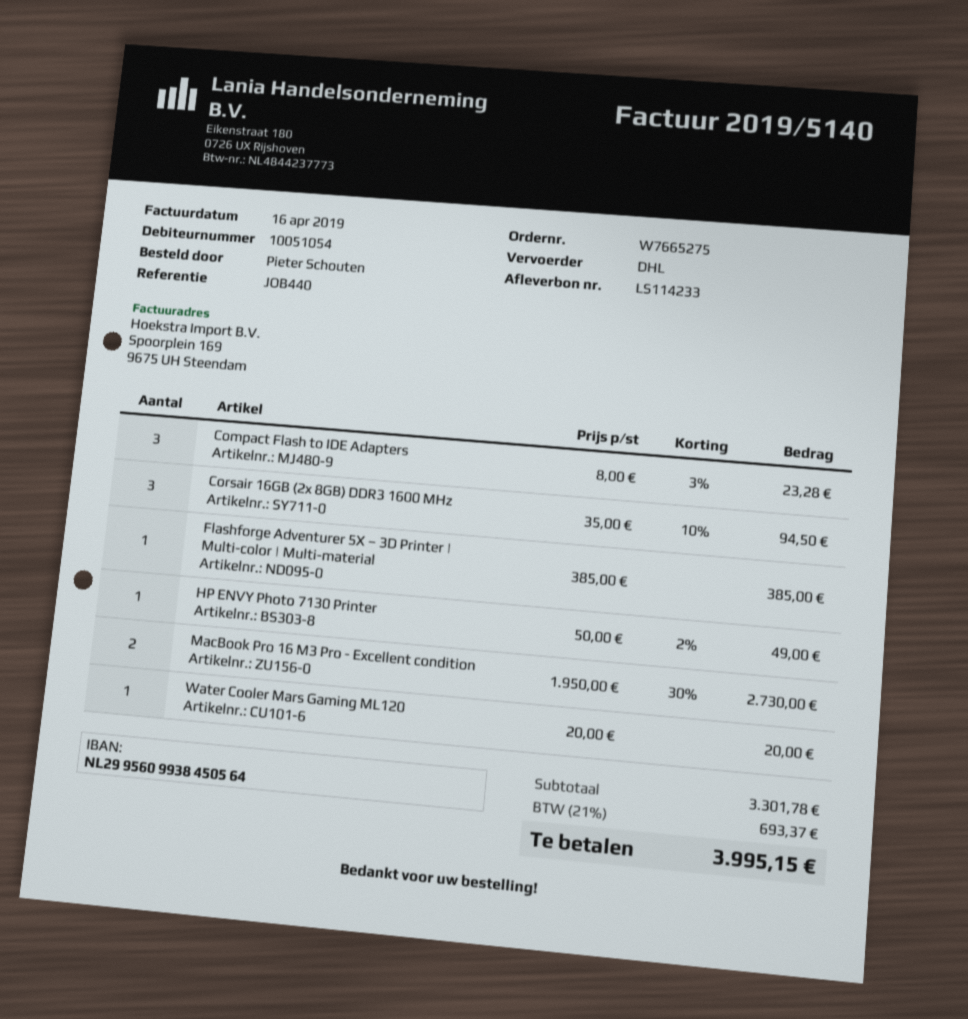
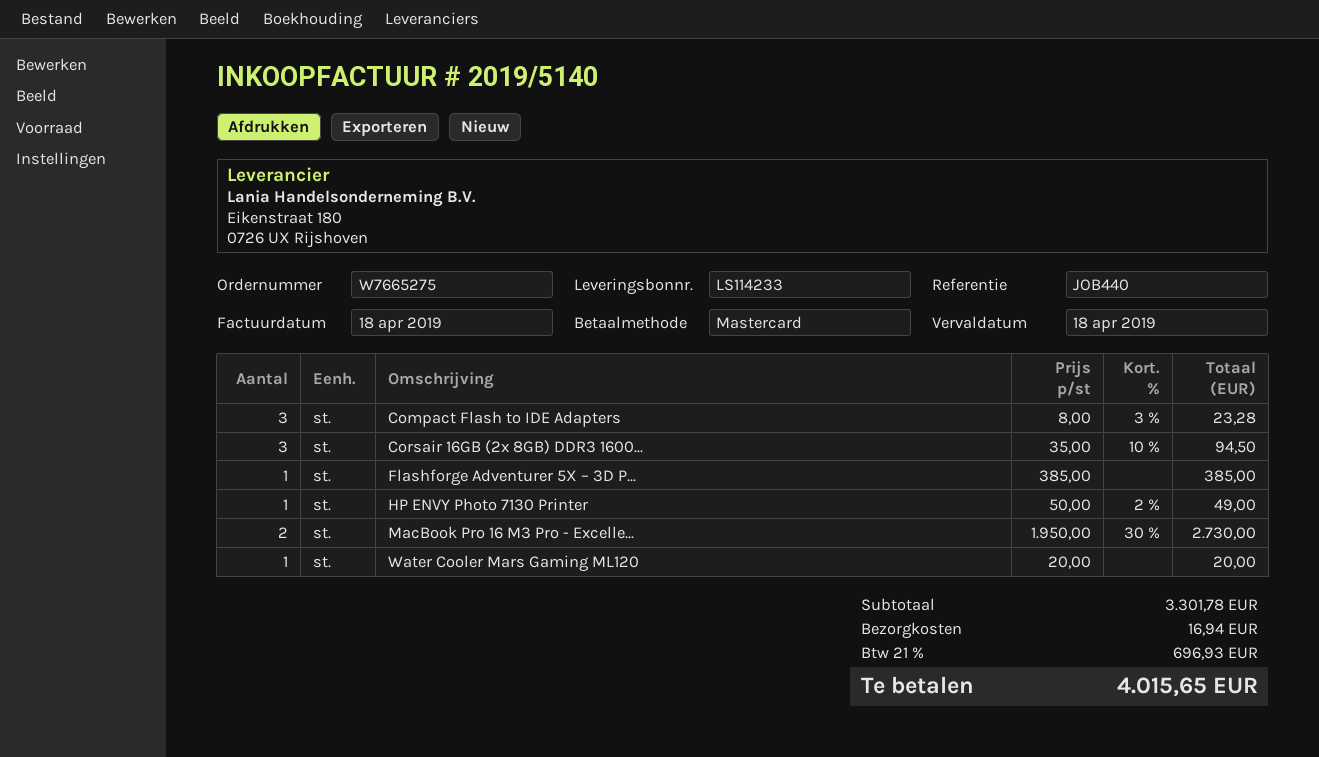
invoice date: 2019-04-16 -> 2019-04-18
shipping: none -> 16.94
tax: 21% = 693.37 -> 21% = 696.93
total: 3995.15 -> 4015.65

